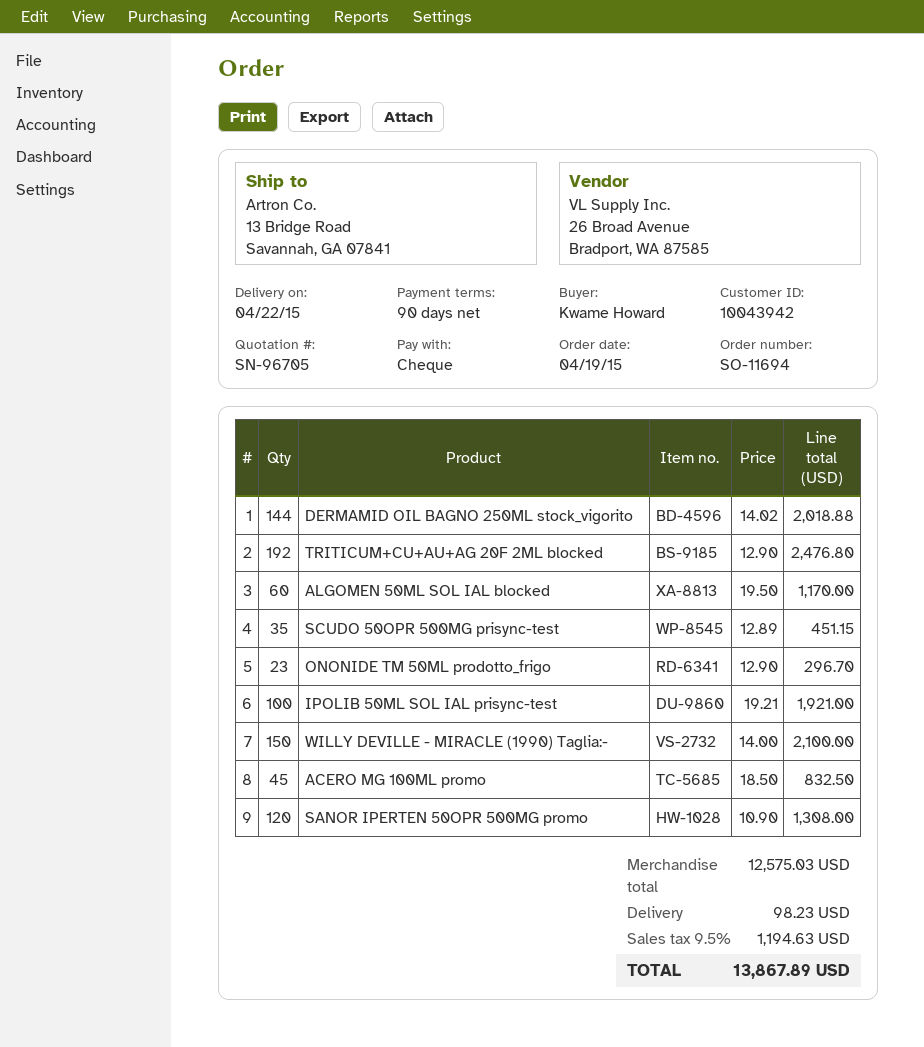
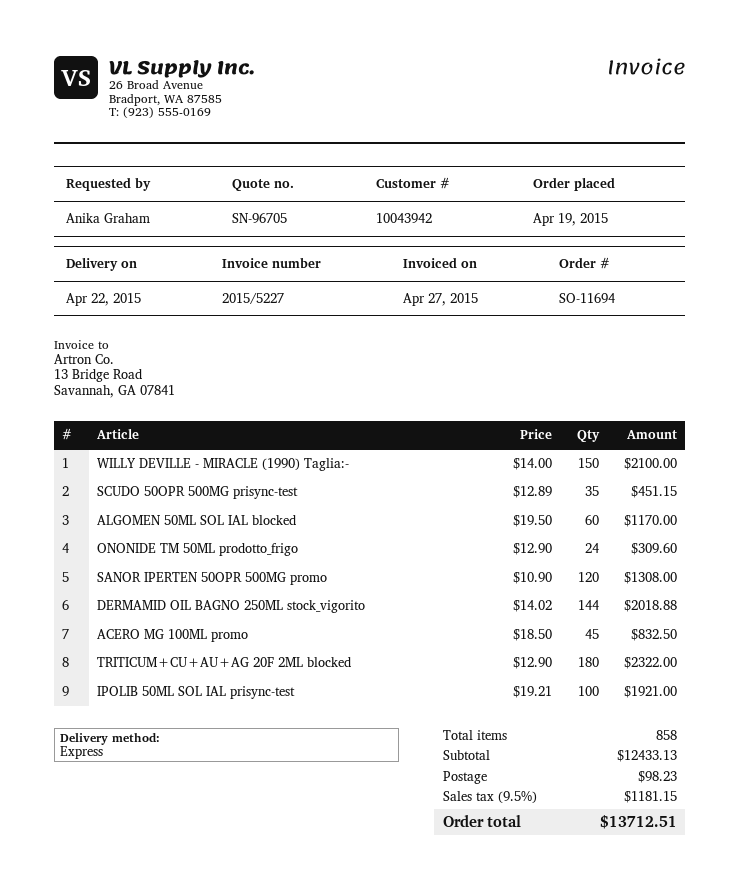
ordered by: Kwame Howard -> Anika Graham
TRITICUM+CU+AU+AG 20F 2ML blocked: 192 x 12.90 = 2476.80 -> 180 x 12.90 = 2322.00
ONONIDE TM 50ML prodotto_frigo: 23 x 12.90 = 296.70 -> 24 x 12.90 = 309.60
subtotal: 12575.03 -> 12433.13
tax: 9.5% = 1194.63 -> 9.5% = 1181.15
total: 13867.89 -> 13712.51

